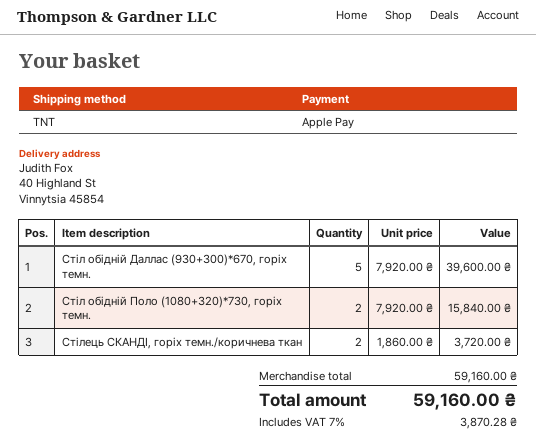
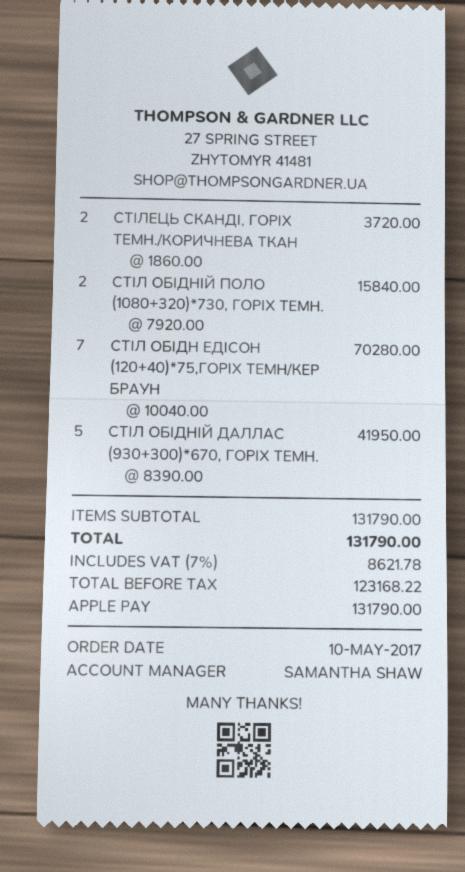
Стіл обідній Даллас (930+300)*670, горіх темн.: 5 x 7920.00 = 39600.00 -> 5 x 8390.00 = 41950.00
СТІЛ ОБІДН ЕДІСОН (120+40)*75,ГОРІХ ТЕМН/КЕР БРАУН: none -> 7 x 10040.00 = 70280.00
subtotal: 59160.00 -> 131790.00
tax: 7% = 3870.28 -> 7% = 8621.78
total: 59160.00 -> 131790.00

